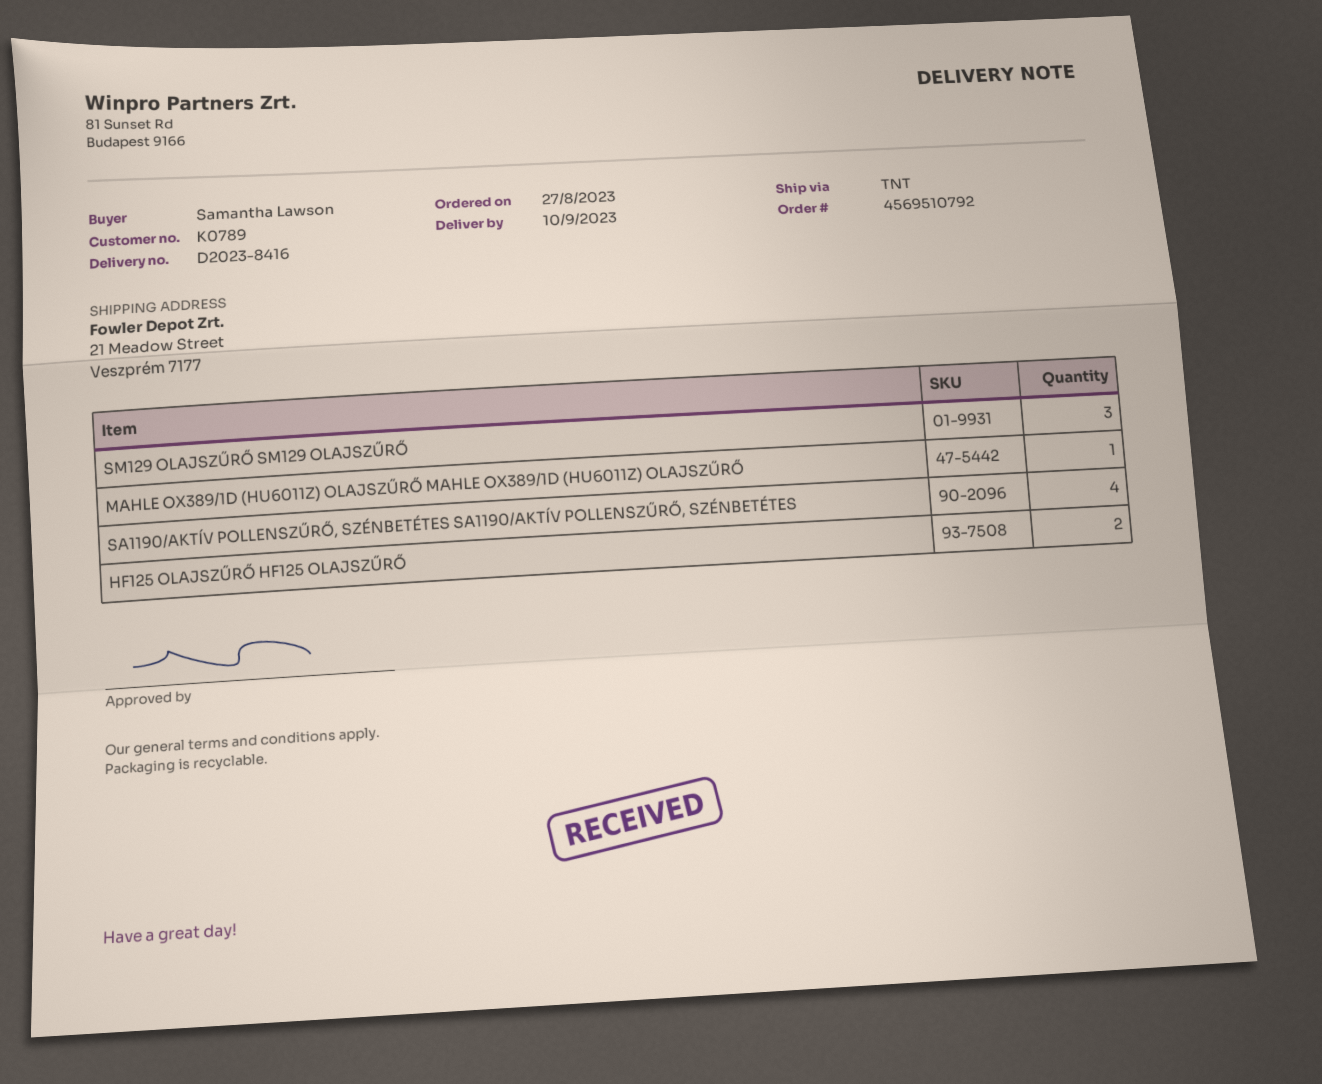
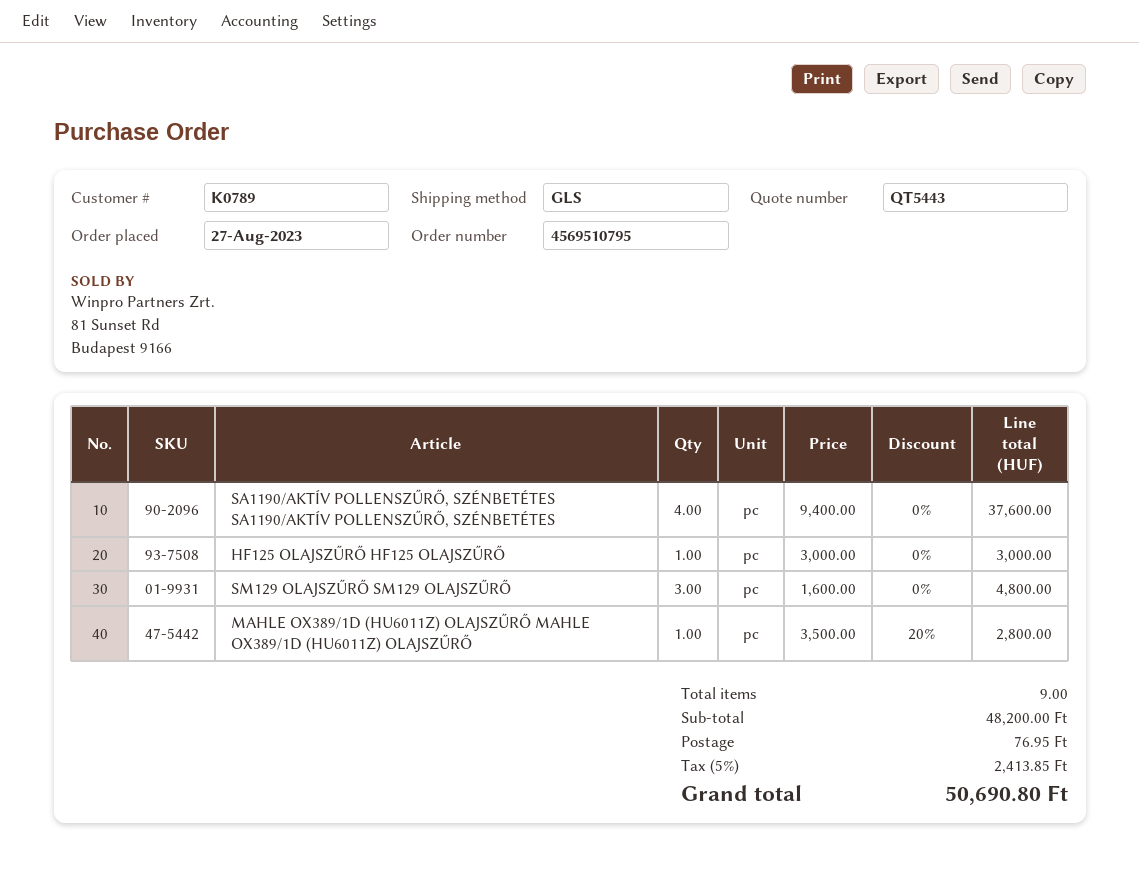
order number: 4569510792 -> 4569510795
shipping method: TNT -> GLS
HF125 OLAJSZŰRŐ HF125 OLAJSZŰRŐ: 2 -> 1

